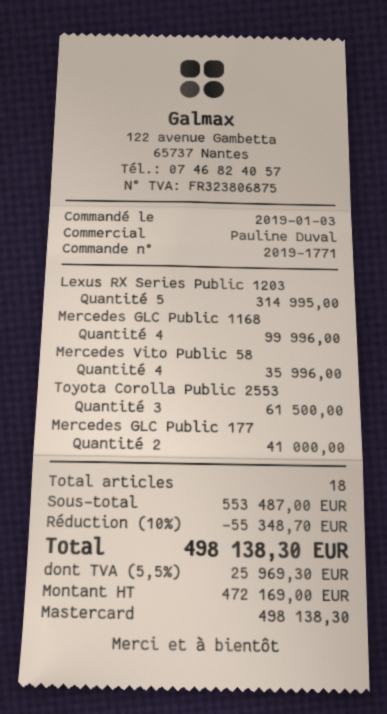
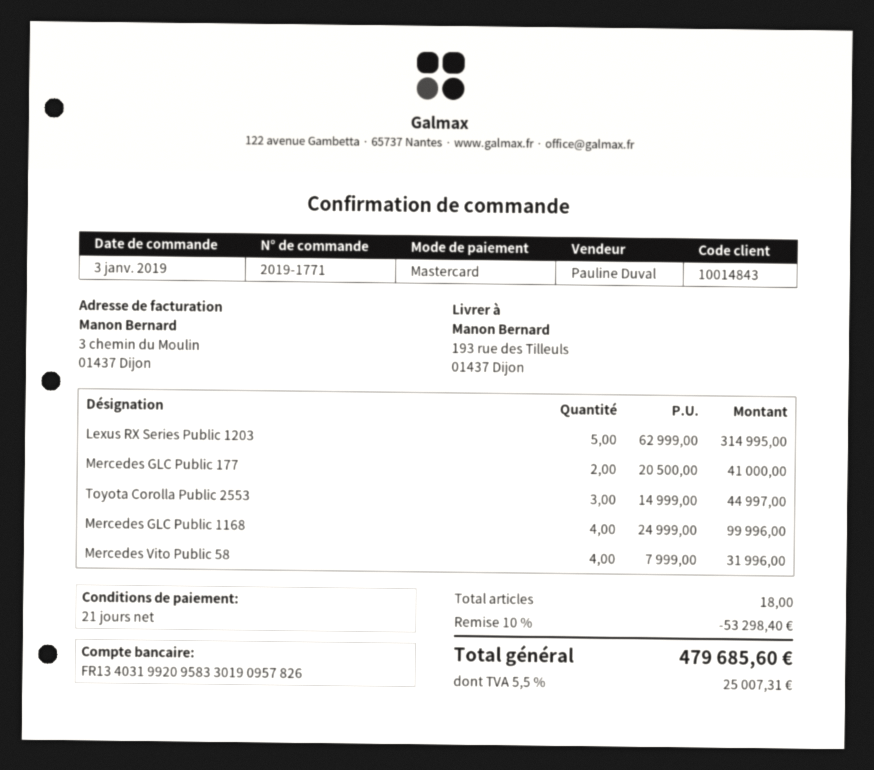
Mercedes Vito Public 58: 4 for 35996.00 -> 4 for 31996.00
Toyota Corolla Public 2553: 3 for 61500.00 -> 3 for 44997.00
discount: 10% = 55348.70 -> 10% = 53298.40
tax: 5.5% = 25969.30 -> 5.5% = 25007.31
total: 498138.30 -> 479685.60

